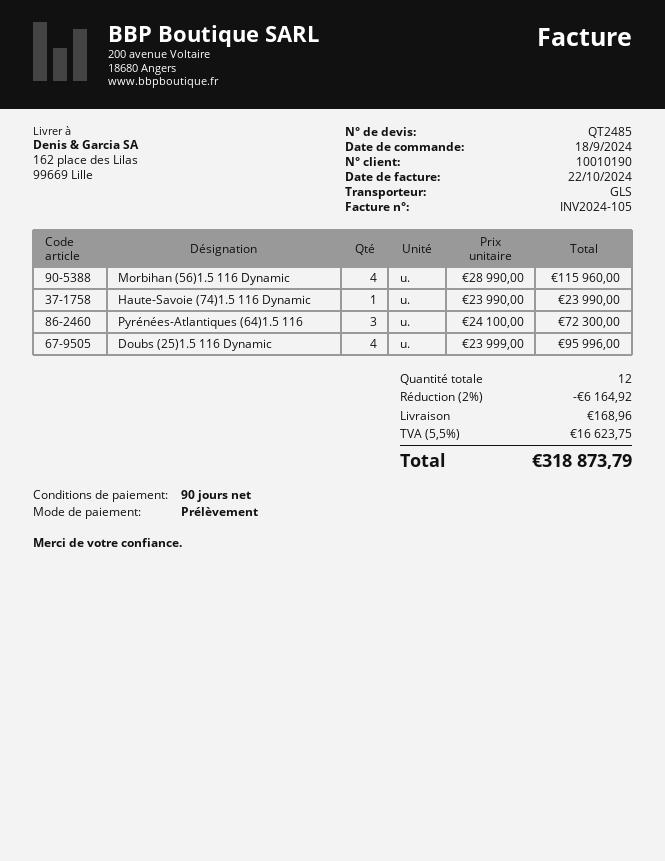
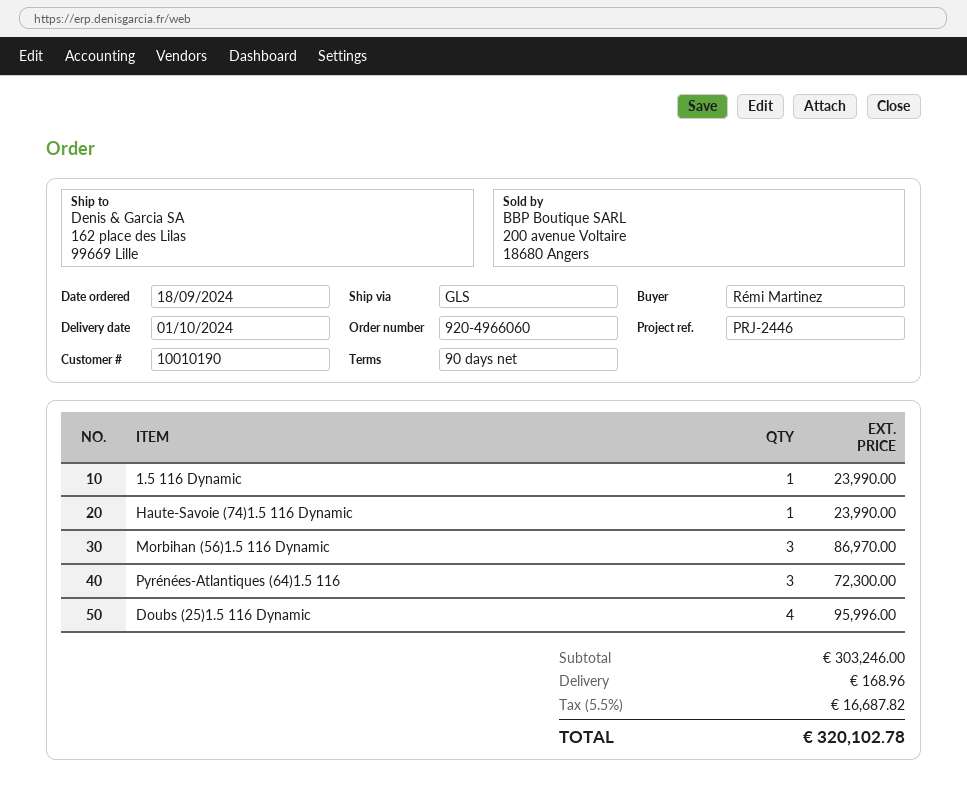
Morbihan (56)1.5 116 Dynamic: 4 for 115960.00 -> 3 for 86970.00
1.5 116 Dynamic: none -> 1 for 23990.00
discount: 2% = 6164.92 -> none
tax: 5.5% = 16623.75 -> 5.5% = 16687.82
total: 318873.79 -> 320102.78

